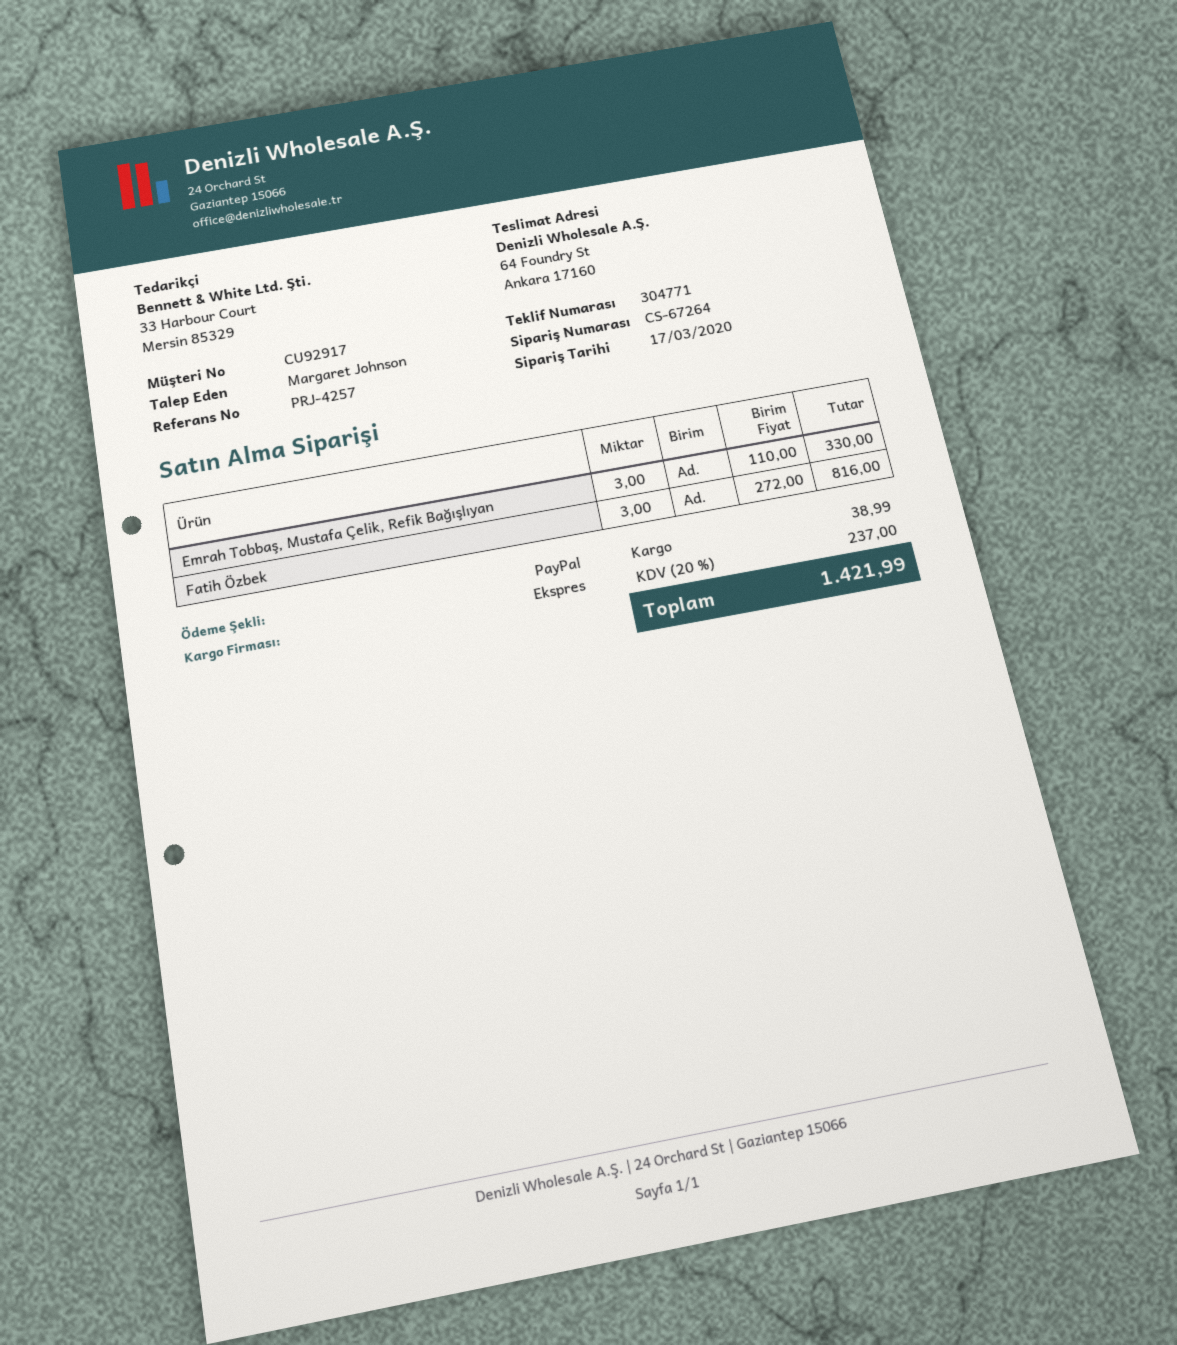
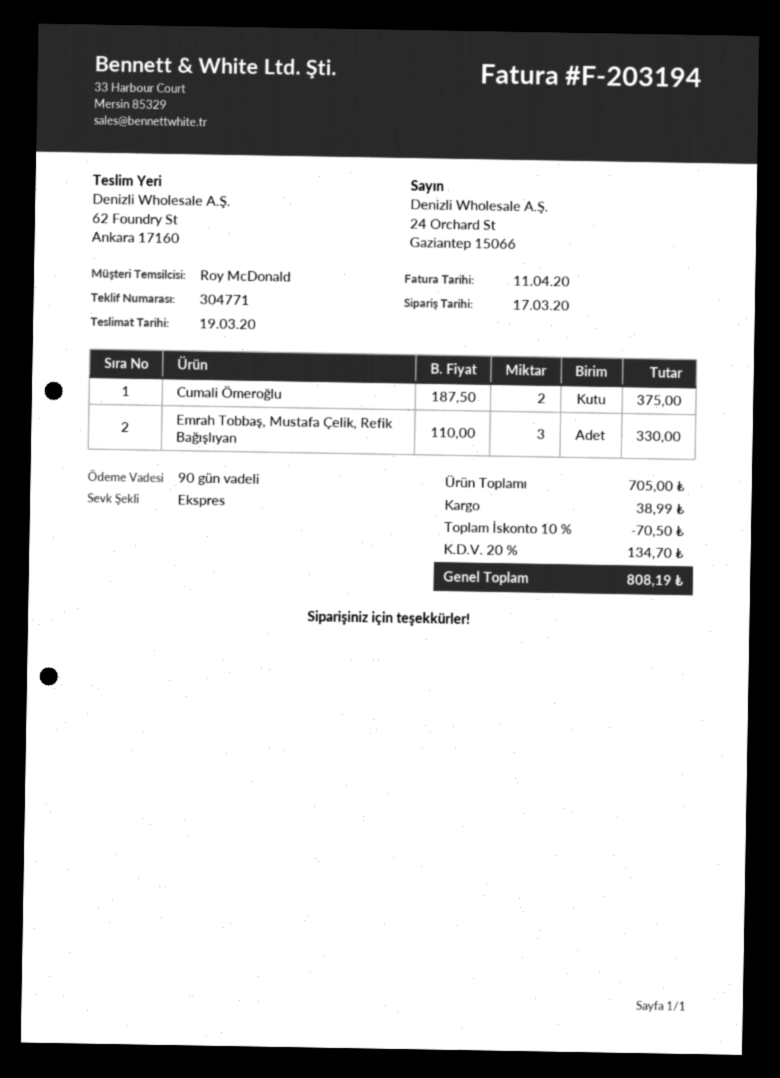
ship to: 64 Foundry St, Ankara 17160 -> 62 Foundry St, Ankara 17160
Fatih Özbek: 3 x 272.00 = 816.00 -> none
Cumali Ömeroğlu: none -> 2 x 187.50 = 375.00
discount: none -> 10% = 70.50
tax: 20% = 237.00 -> 20% = 134.70
total: 1421.99 -> 808.19

